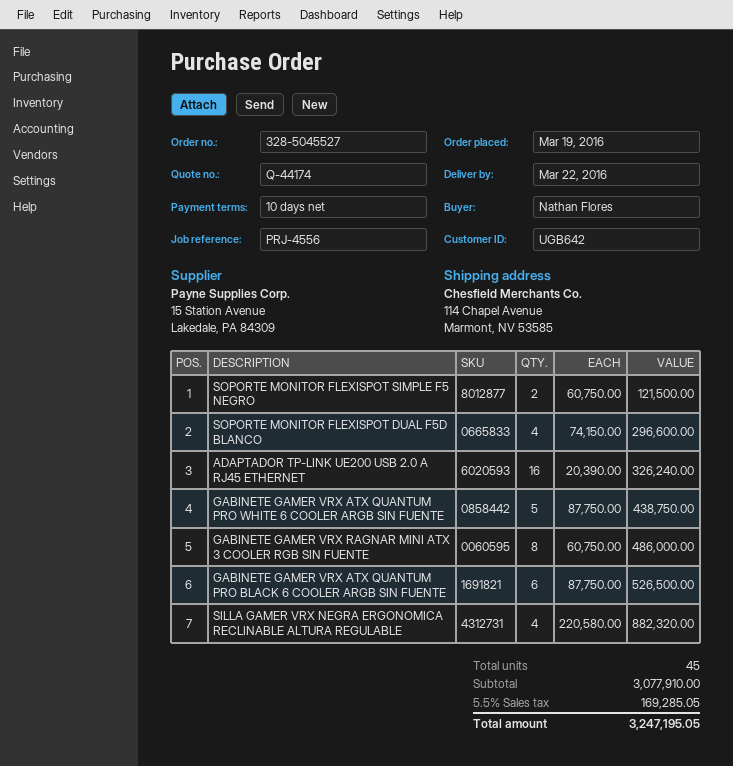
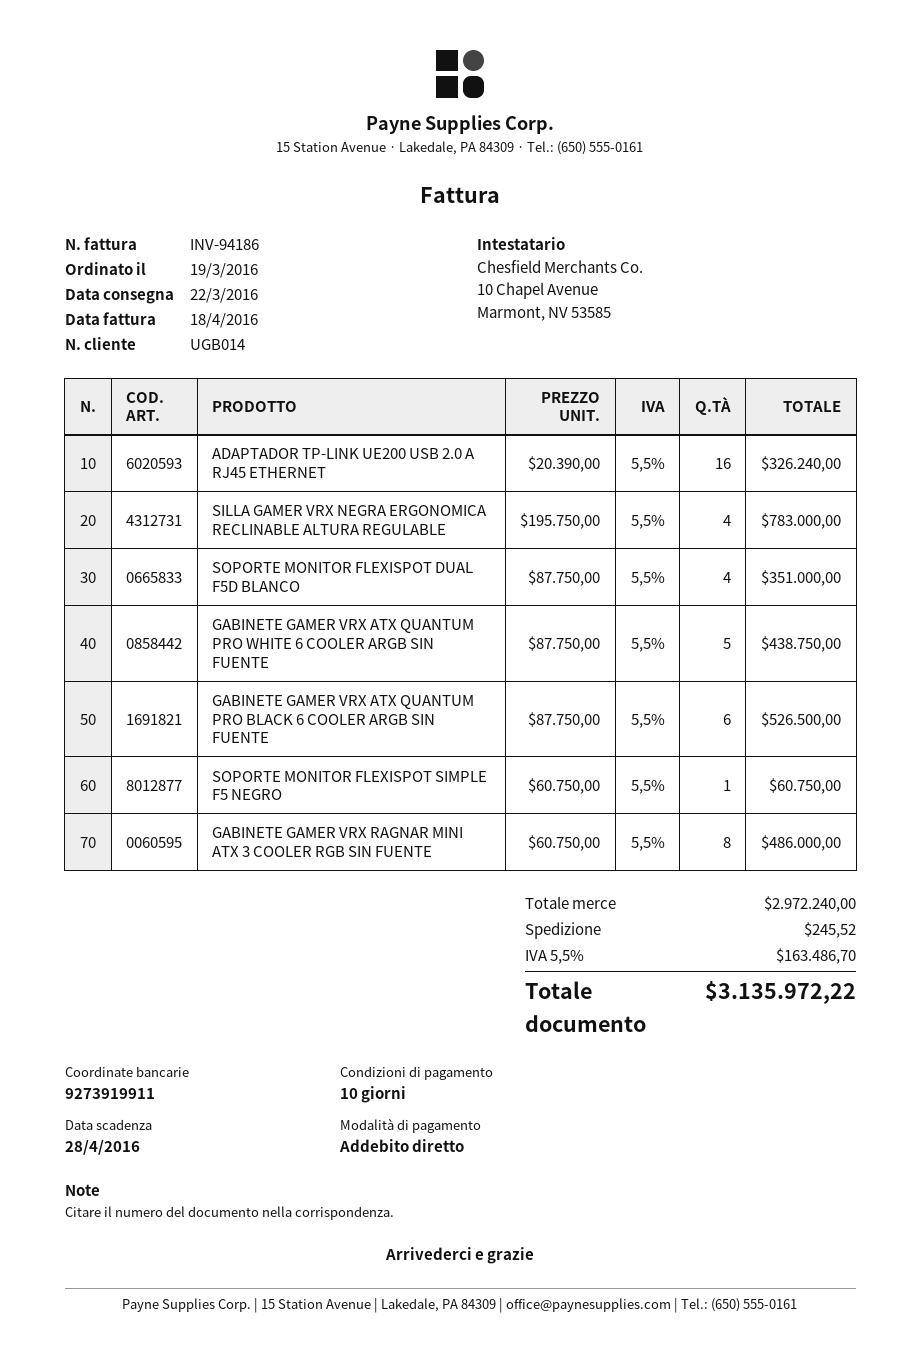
customer number: UGB642 -> UGB014
SOPORTE MONITOR FLEXISPOT SIMPLE F5 NEGRO: 2 x 60750.00 = 121500.00 -> 1 x 60750.00 = 60750.00
SOPORTE MONITOR FLEXISPOT DUAL F5D BLANCO: 4 x 74150.00 = 296600.00 -> 4 x 87750.00 = 351000.00
SILLA GAMER VRX NEGRA ERGONOMICA RECLINABLE ALTURA REGULABLE: 4 x 220580.00 = 882320.00 -> 4 x 195750.00 = 783000.00
subtotal: 3077910.00 -> 2972240.00
shipping: none -> 245.52
tax: 5.5% = 169285.05 -> 5.5% = 163486.70
total: 3247195.05 -> 3135972.22

